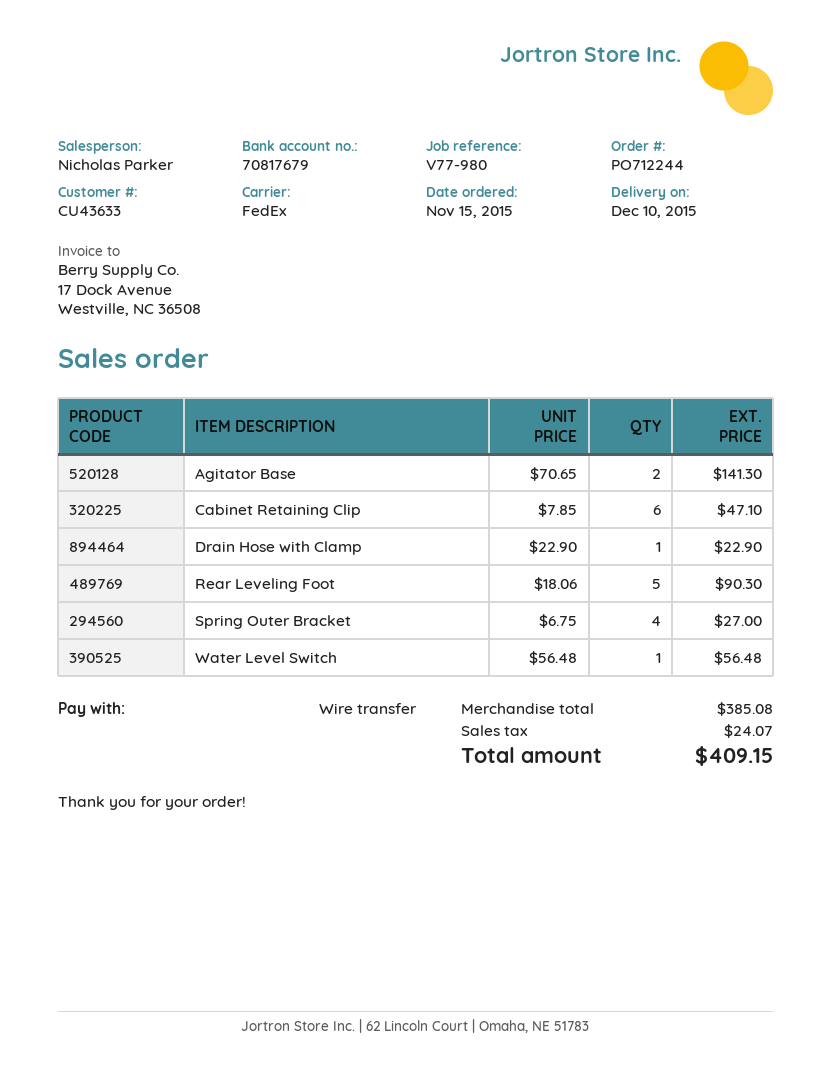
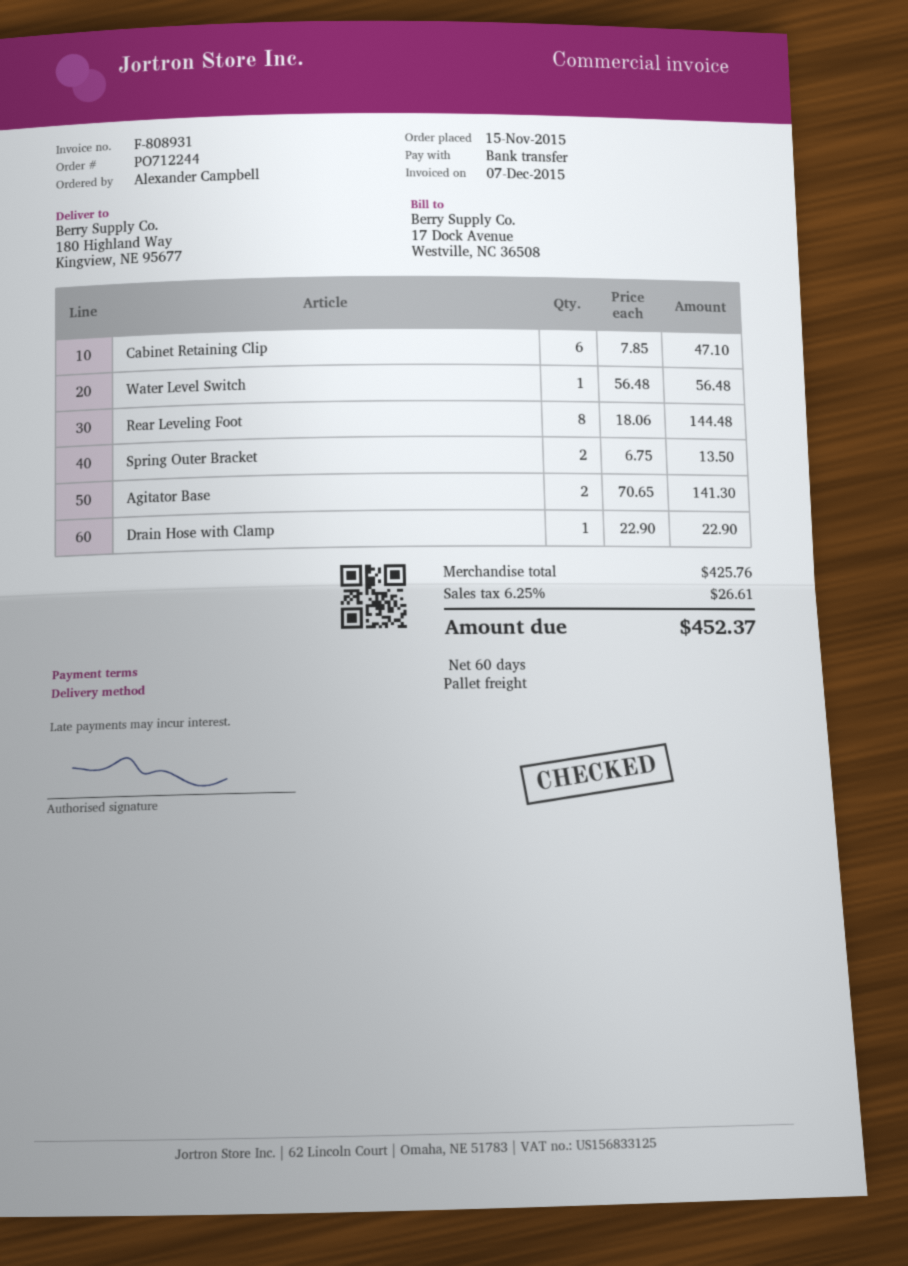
shipping method: FedEx -> pallet freight
Rear Leveling Foot: 5 x 18.06 = 90.30 -> 8 x 18.06 = 144.48
Spring Outer Bracket: 4 x 6.75 = 27.00 -> 2 x 6.75 = 13.50
subtotal: 385.08 -> 425.76
tax: 24.07 -> 26.61
total: 409.15 -> 452.37

